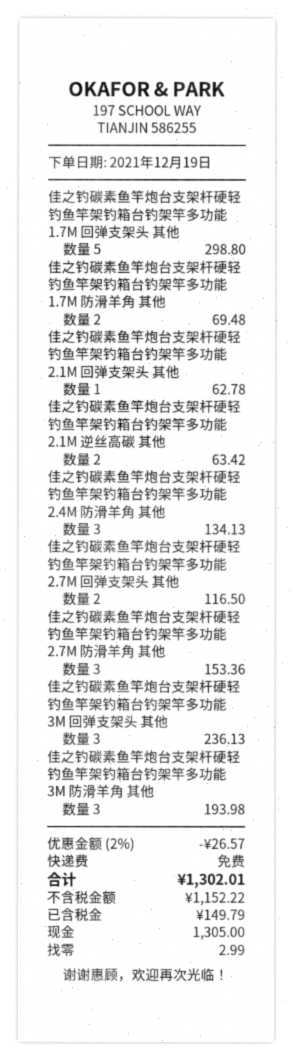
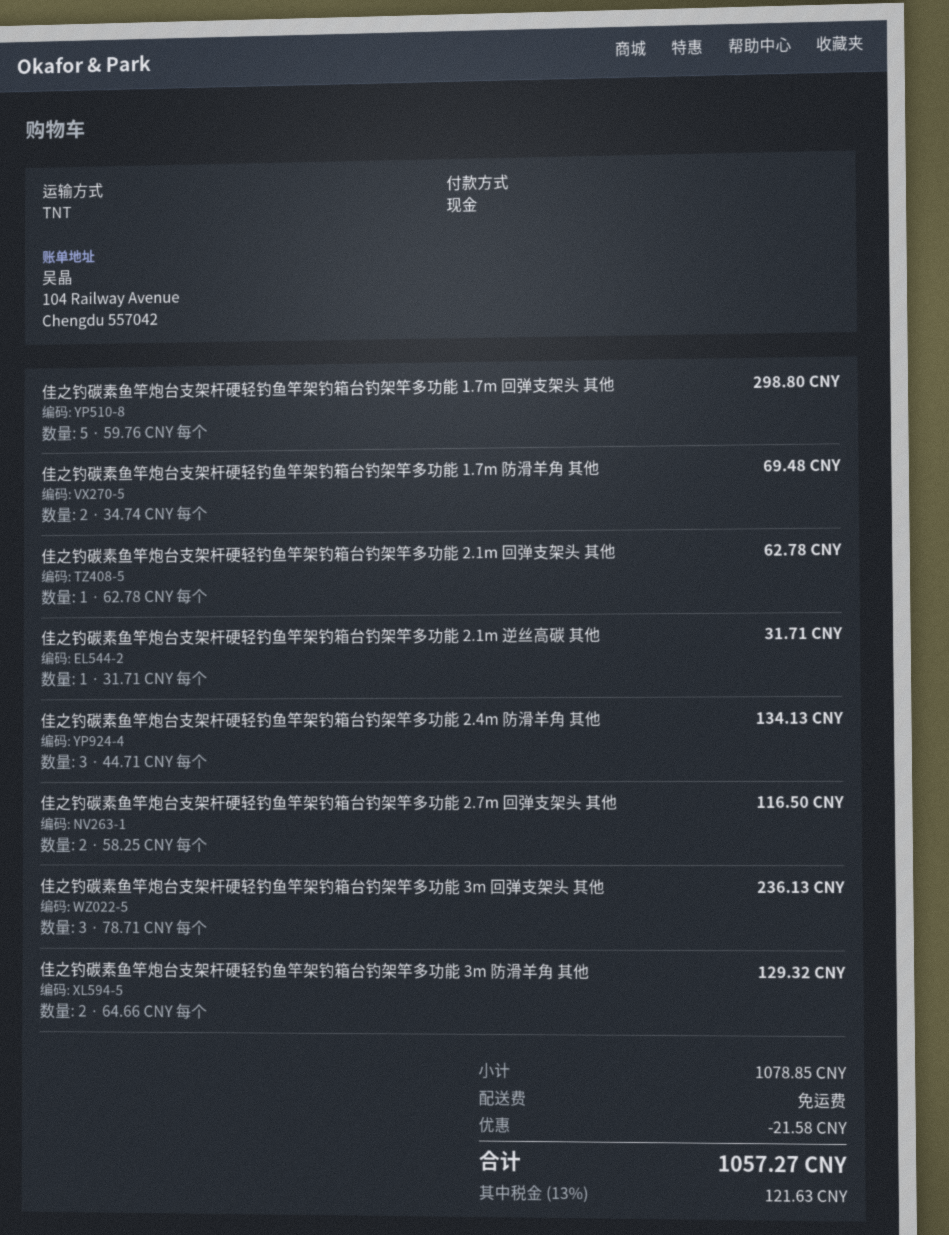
佳之钓碳素鱼竿炮台支架杆硬轻钓鱼竿架钓箱台钓架竿多功能 2.1M 逆丝高碳 其他: 2 for 63.42 -> 1 for 31.71
佳之钓碳素鱼竿炮台支架杆硬轻钓鱼竿架钓箱台钓架竿多功能 2.7M 防滑羊角 其他: 3 for 153.36 -> none
佳之钓碳素鱼竿炮台支架杆硬轻钓鱼竿架钓箱台钓架竿多功能 3M 防滑羊角 其他: 3 for 193.98 -> 2 for 129.32
discount: 26.57 -> 21.58
tax: 149.79 -> 121.63
total: 1302.01 -> 1057.27

